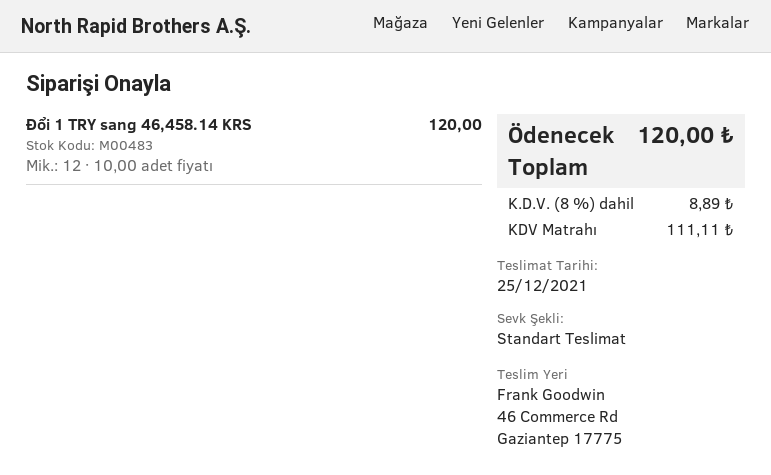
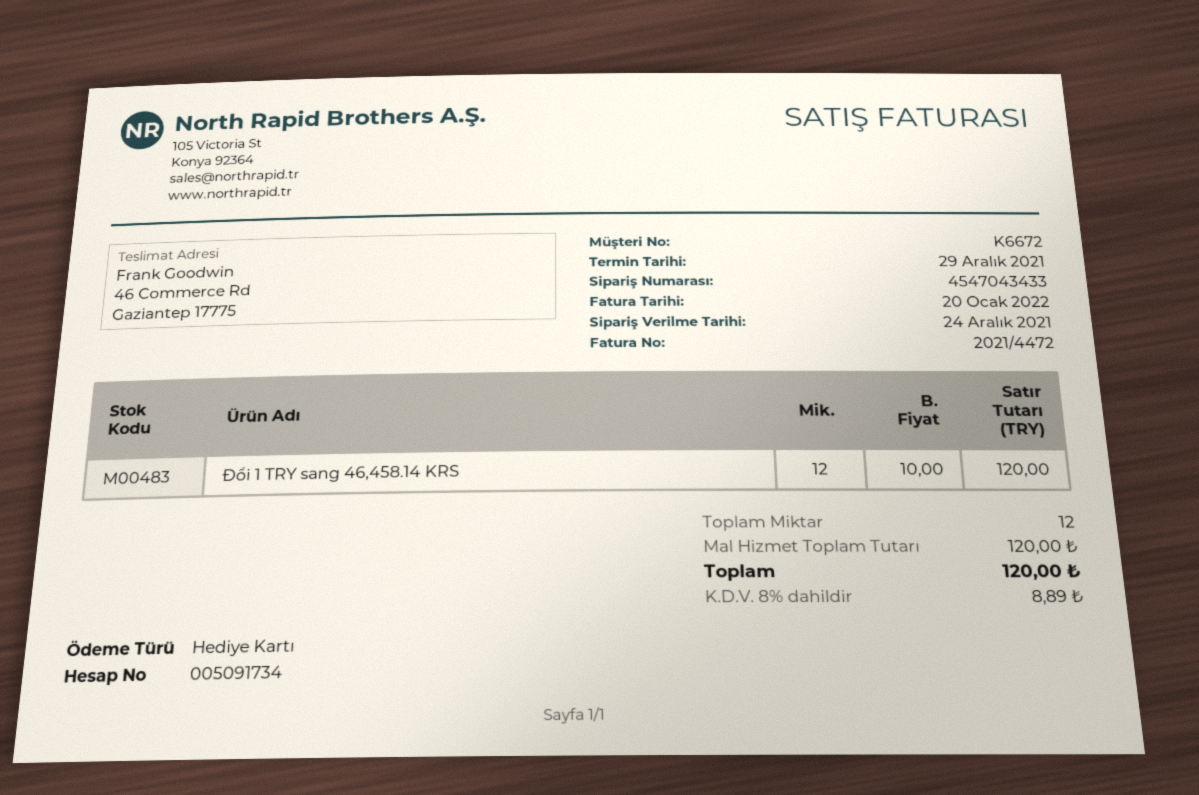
delivery date: 2021-12-25 -> 2021-12-29

